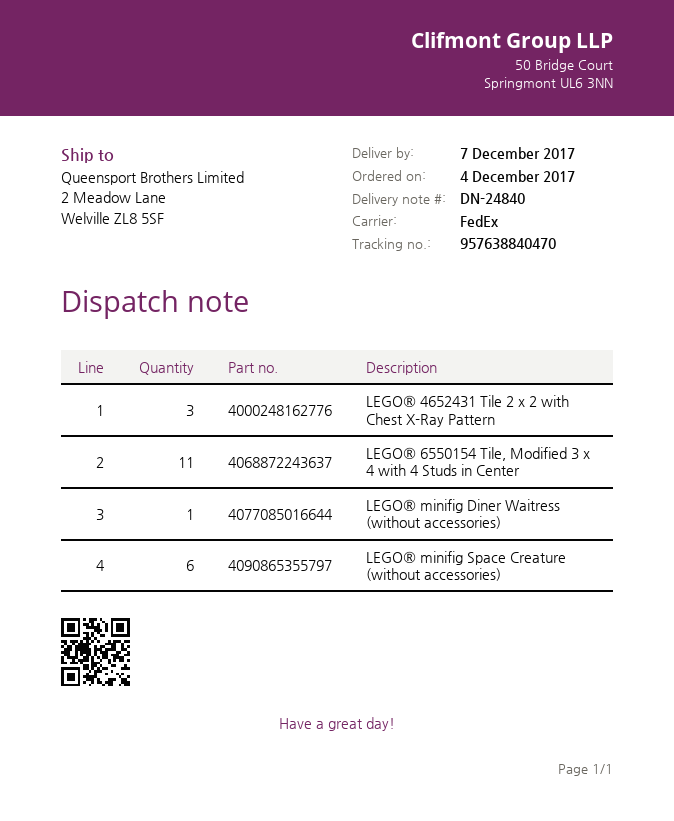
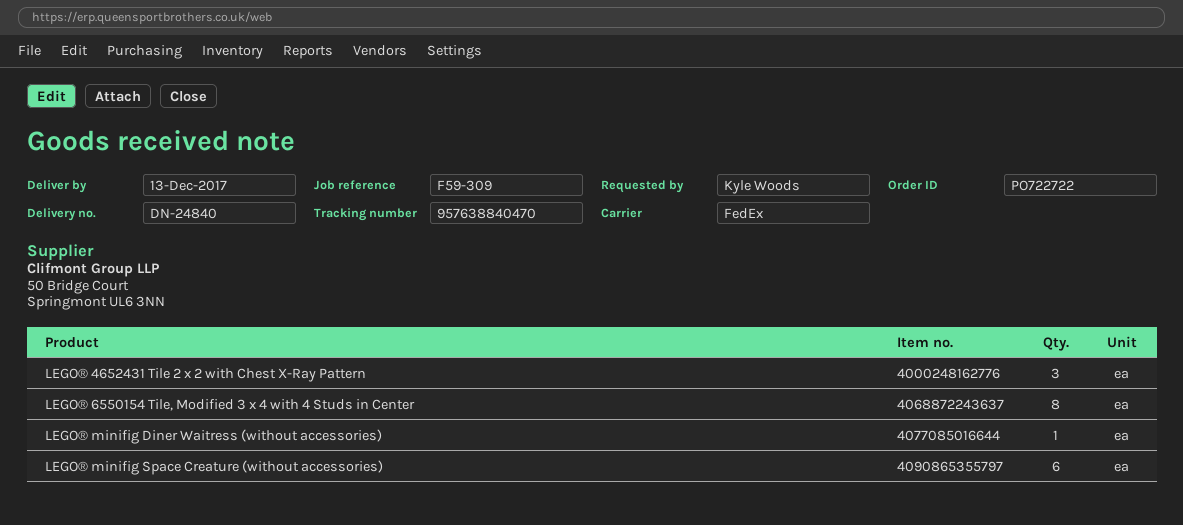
delivery date: 2017-12-07 -> 2017-12-13
LEGO® 6550154 Tile, Modified 3 x 4 with 4 Studs in Center: 11 -> 8

